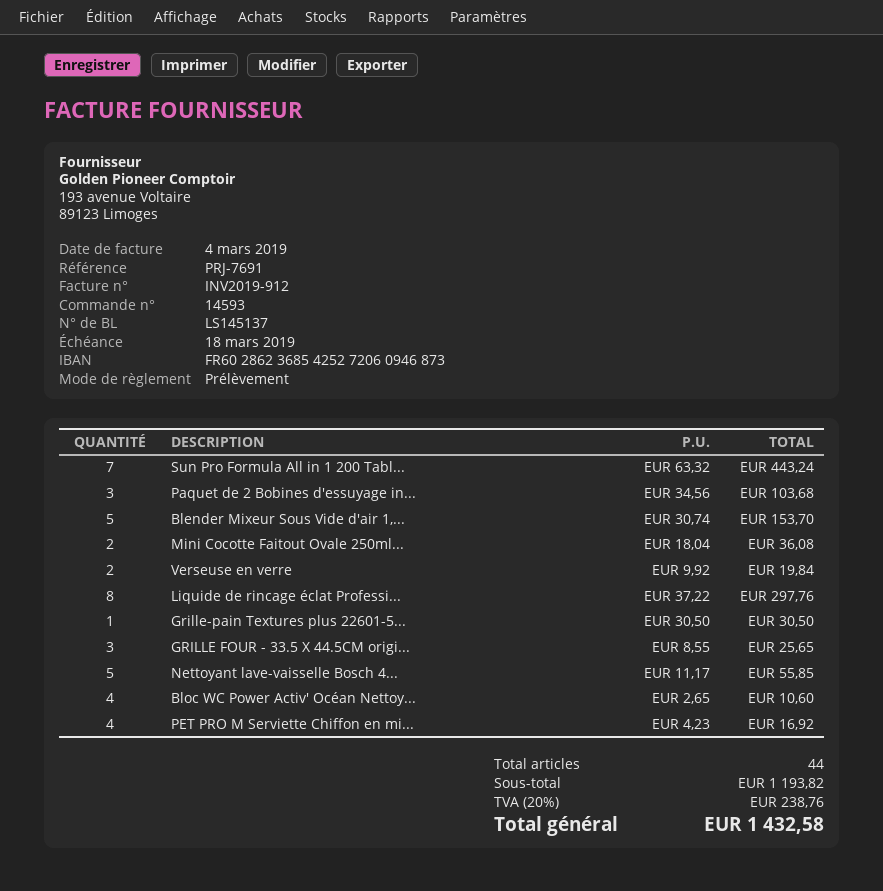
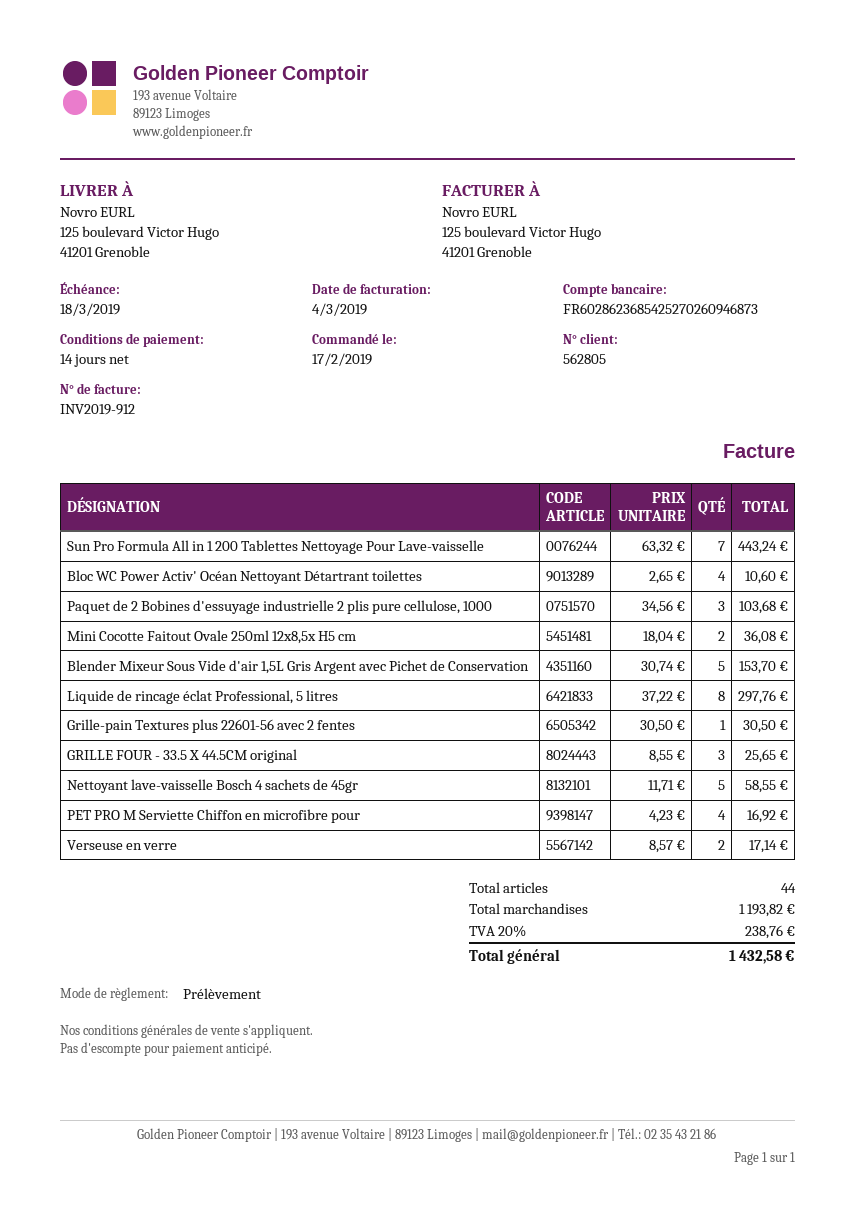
bank account: FR6028623685425272060946873 -> FR6028623685425270260946873
Verseuse en verre: 2 x 9.92 = 19.84 -> 2 x 8.57 = 17.14
Nettoyant lave-vaisselle Bosch 4...: 5 x 11.17 = 55.85 -> 5 x 11.71 = 58.55

